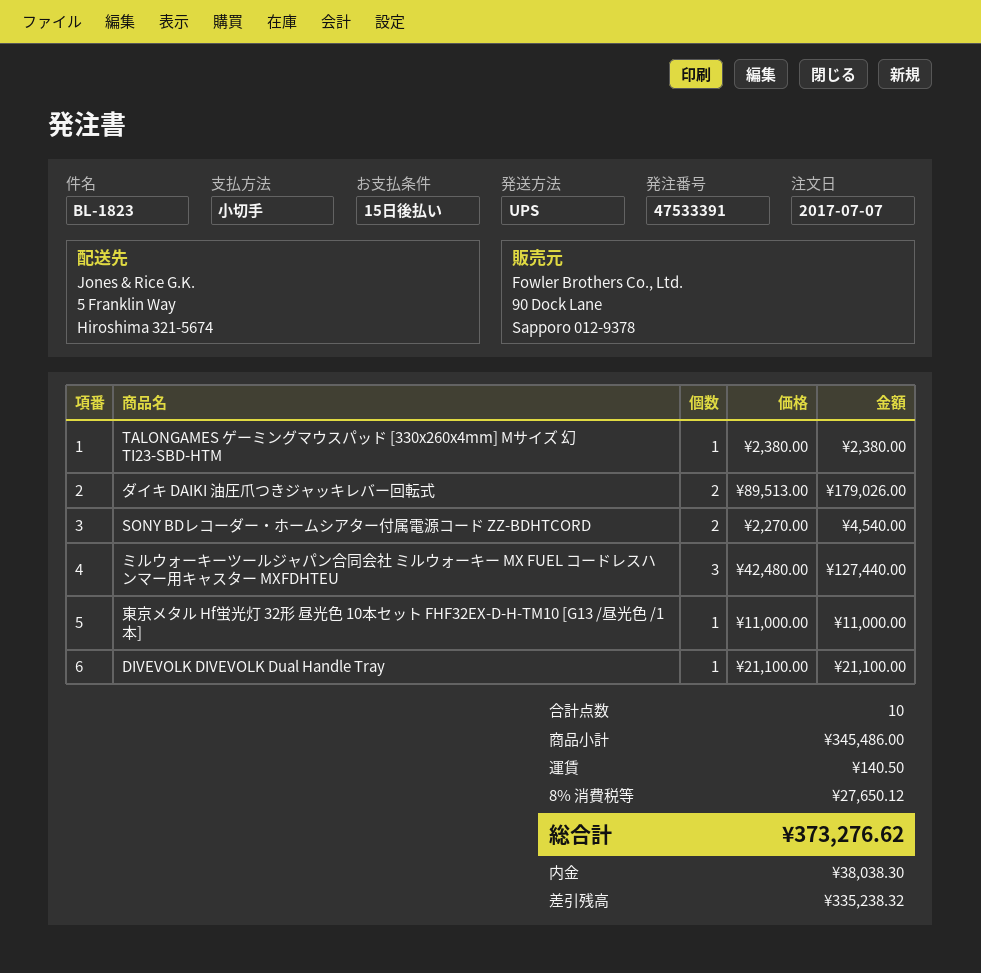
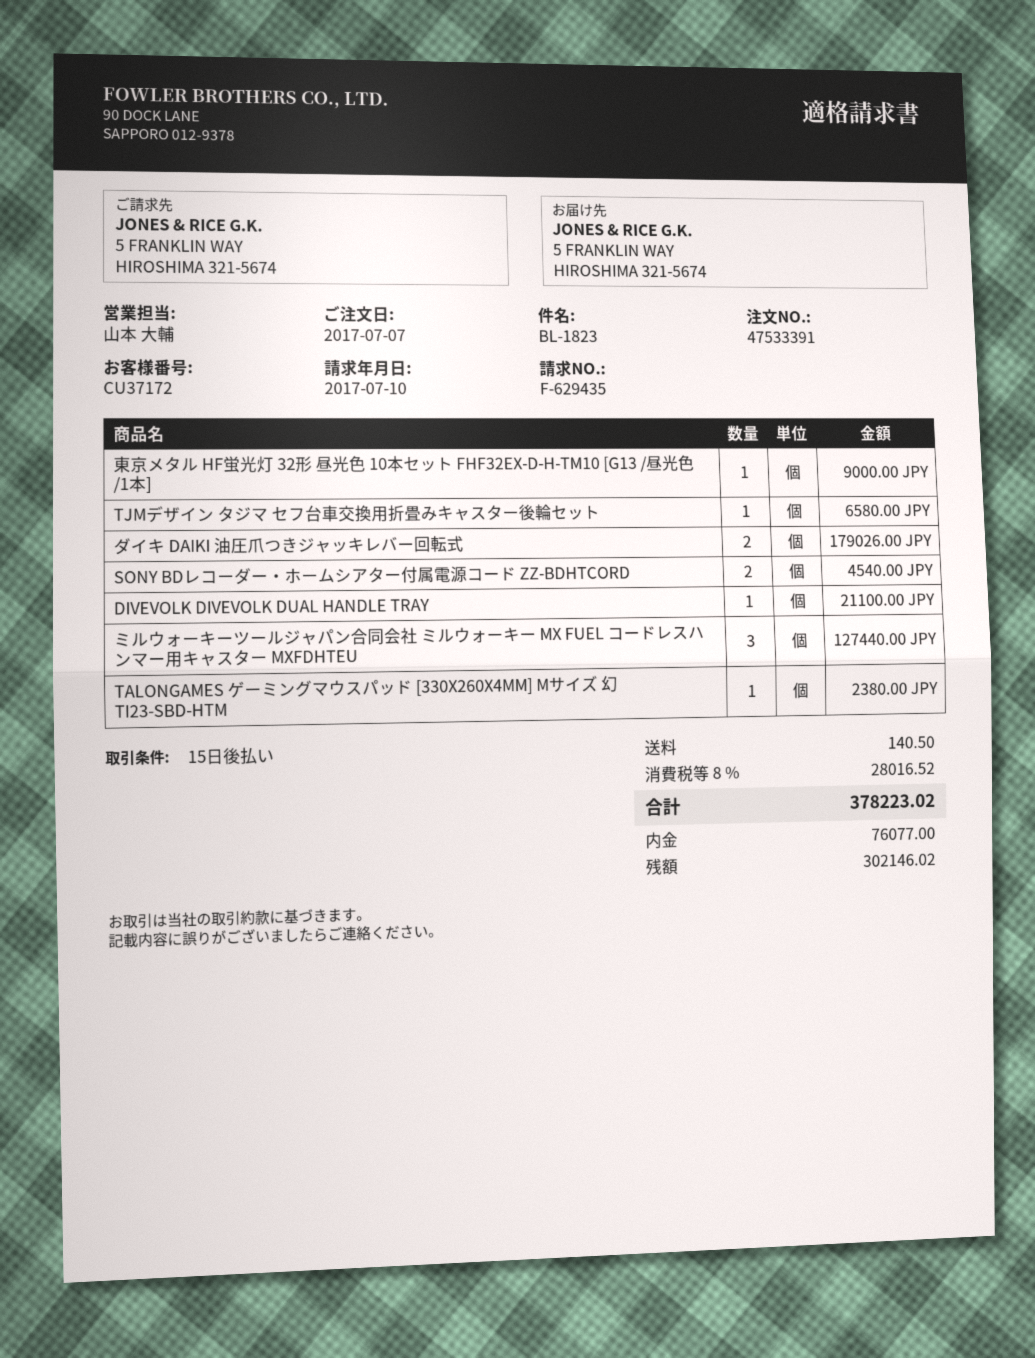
東京メタル Hf蛍光灯 32形 昼光色 10本セット FHF32EX-D-H-TM10 [G13 /昼光色 /1本]: 1 for 11000.00 -> 1 for 9000.00
TJMデザイン タジマ セフ台車交換用折畳みキャスター後輪セット: none -> 1 for 6580.00
tax: 8% = 27650.12 -> 8% = 28016.52
total: 373276.62 -> 378223.02
deposit: 38038.30 -> 76077.00
balance: 335238.32 -> 302146.02

